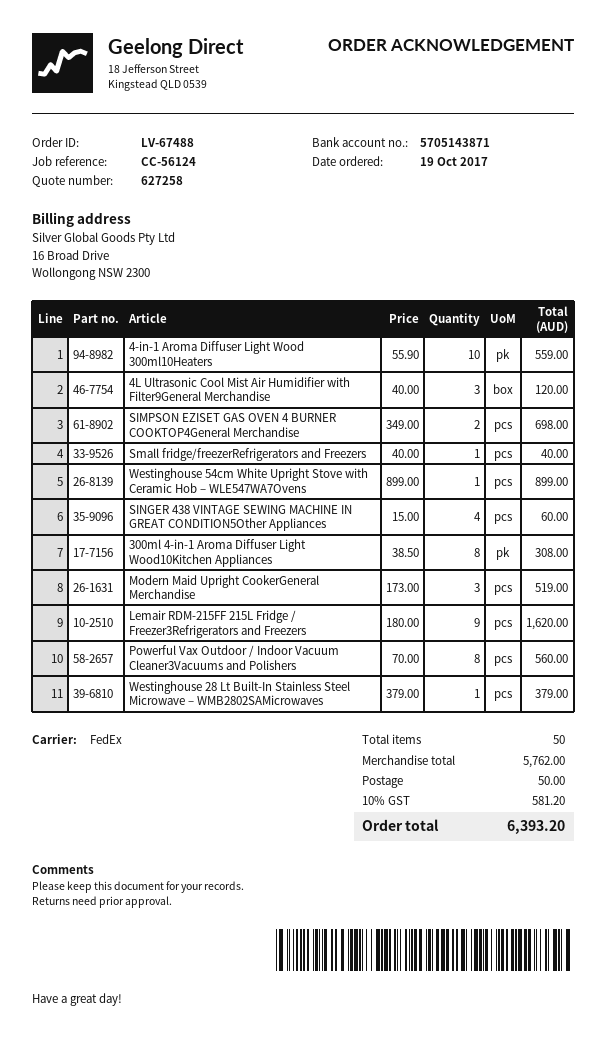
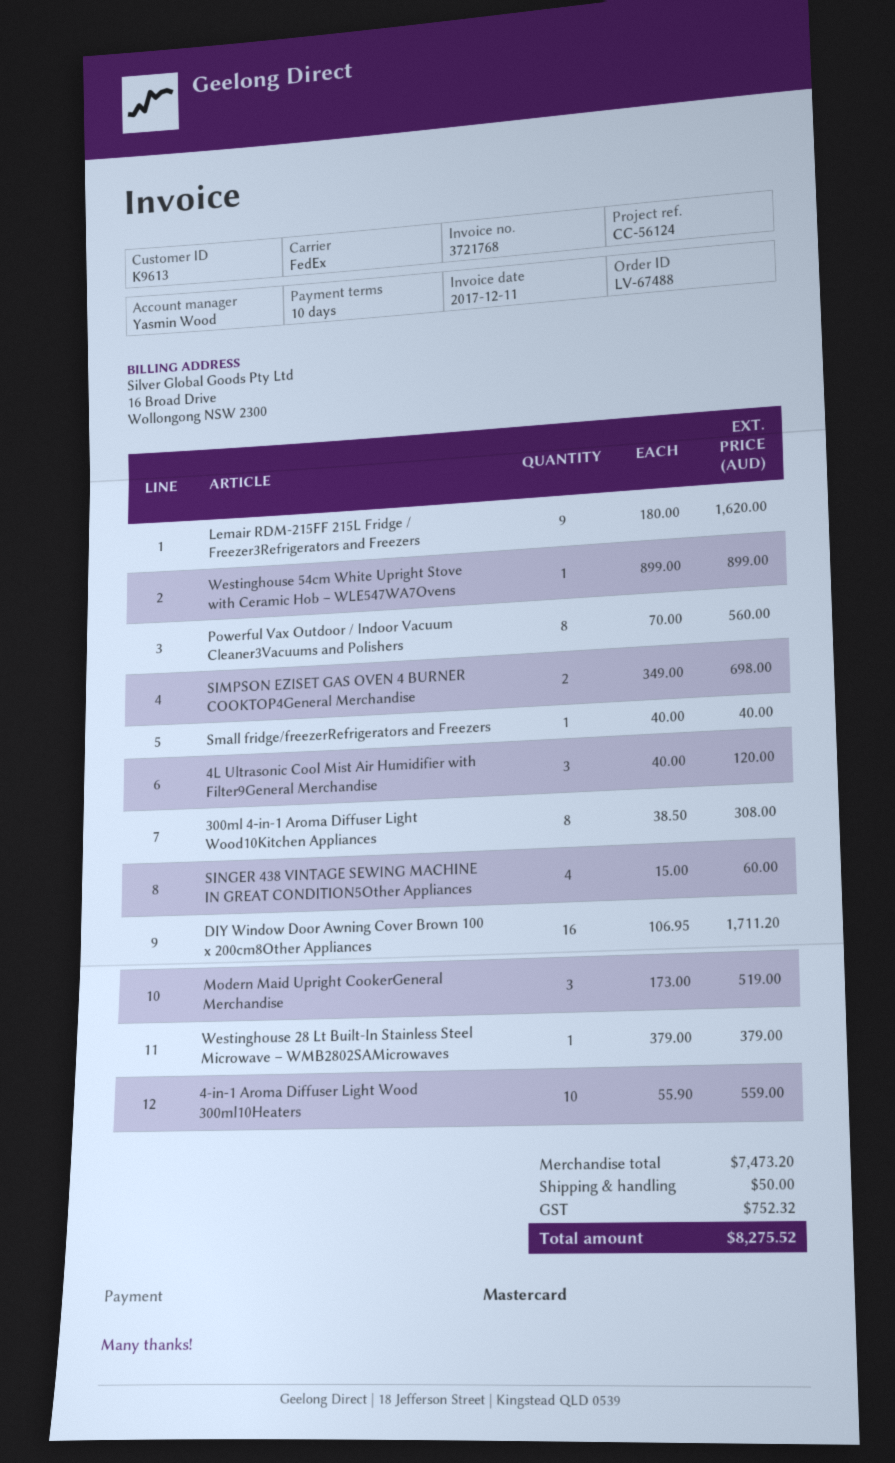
DIY Window Door Awning Cover Brown 100 x 200cm8Other Appliances: none -> 16 x 106.95 = 1711.20
subtotal: 5762.00 -> 7473.20
tax: 581.20 -> 752.32
total: 6393.20 -> 8275.52

